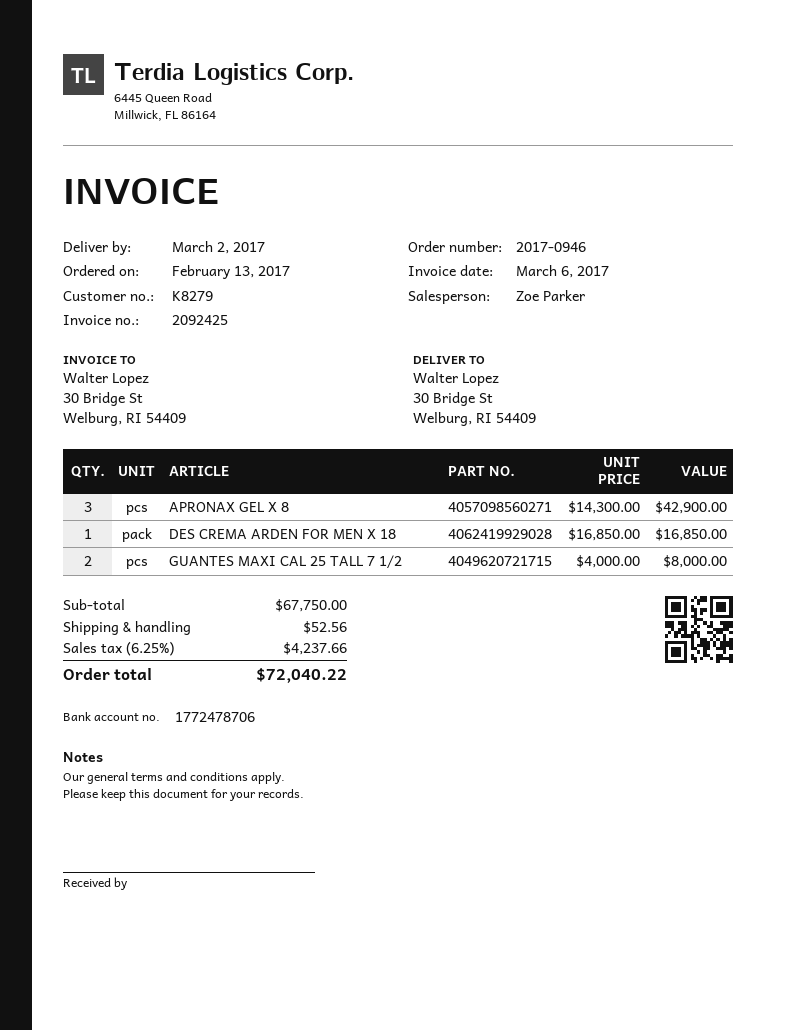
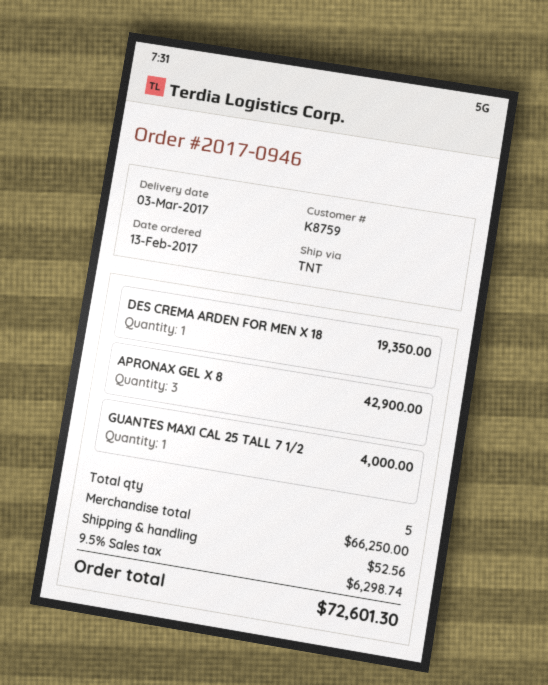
delivery date: 2017-03-02 -> 2017-03-03
customer number: K8279 -> K8759
DES CREMA ARDEN FOR MEN X 18: 1 for 16850.00 -> 1 for 19350.00
GUANTES MAXI CAL 25 TALL 7 1/2: 2 for 8000.00 -> 1 for 4000.00
subtotal: 67750.00 -> 66250.00
tax: 6.25% = 4237.66 -> 9.5% = 6298.74
total: 72040.22 -> 72601.30

